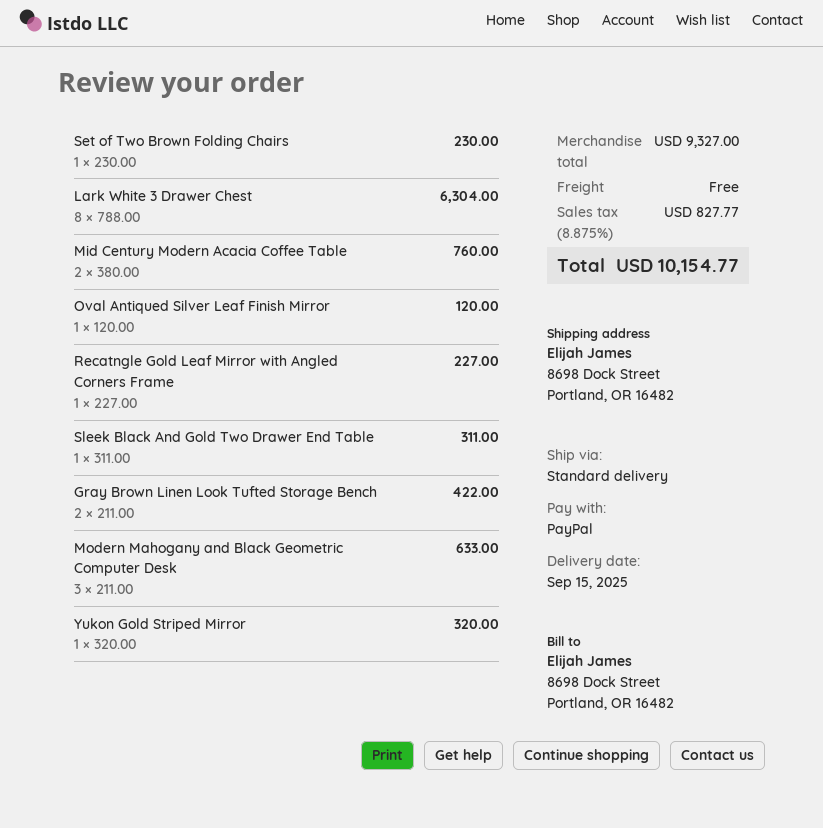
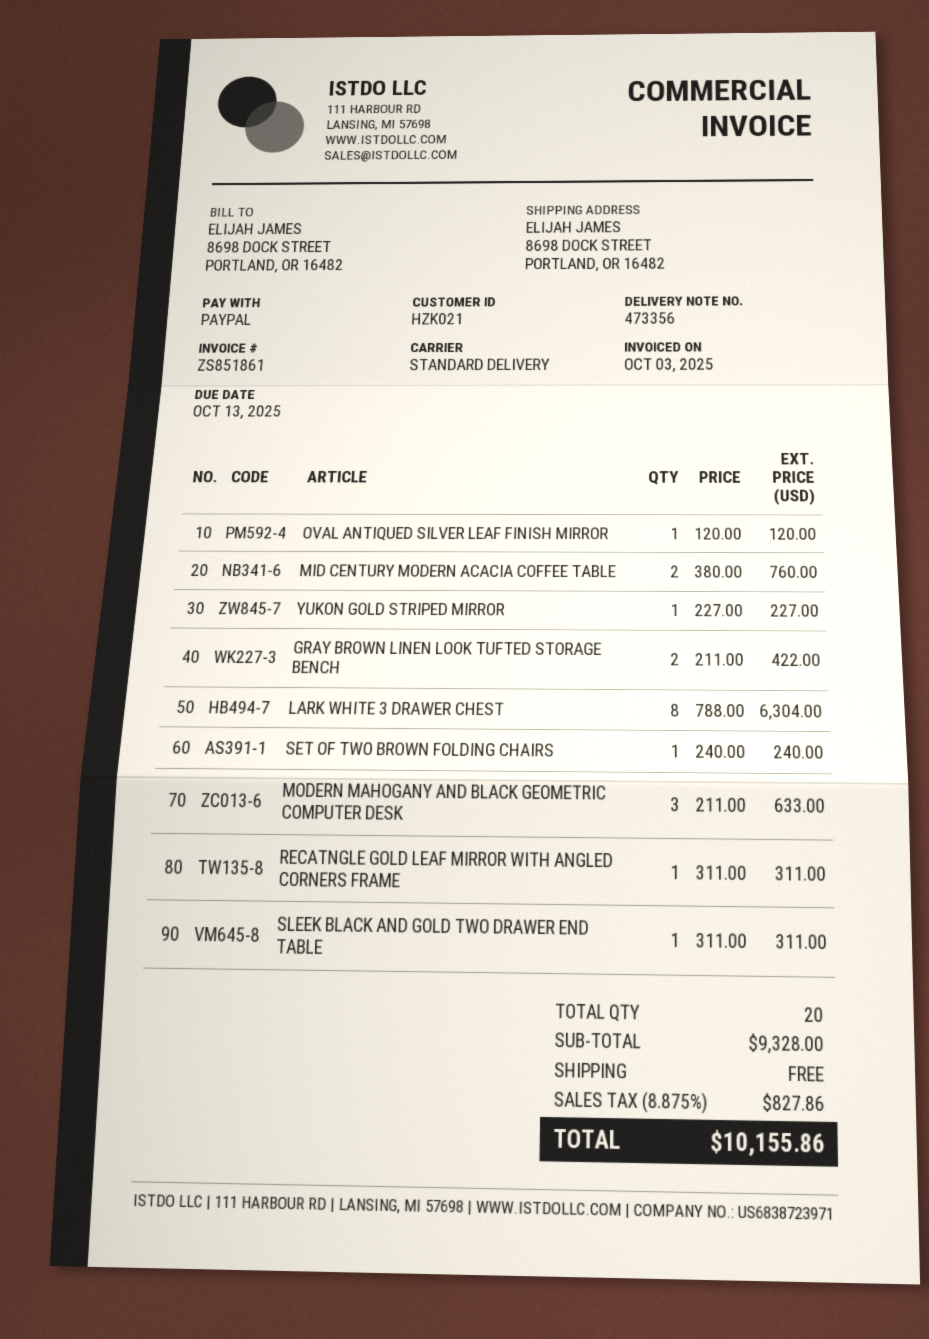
Set of Two Brown Folding Chairs: 1 x 230.00 = 230.00 -> 1 x 240.00 = 240.00
Recatngle Gold Leaf Mirror with Angled Corners Frame: 1 x 227.00 = 227.00 -> 1 x 311.00 = 311.00
Yukon Gold Striped Mirror: 1 x 320.00 = 320.00 -> 1 x 227.00 = 227.00
subtotal: 9327.00 -> 9328.00
tax: 8.875% = 827.77 -> 8.875% = 827.86
total: 10154.77 -> 10155.86

